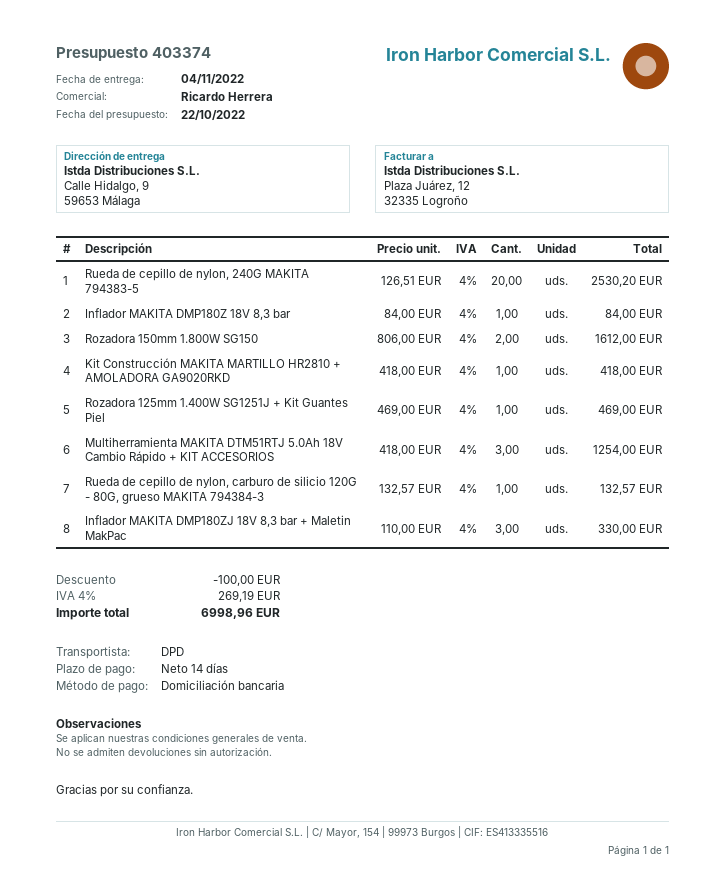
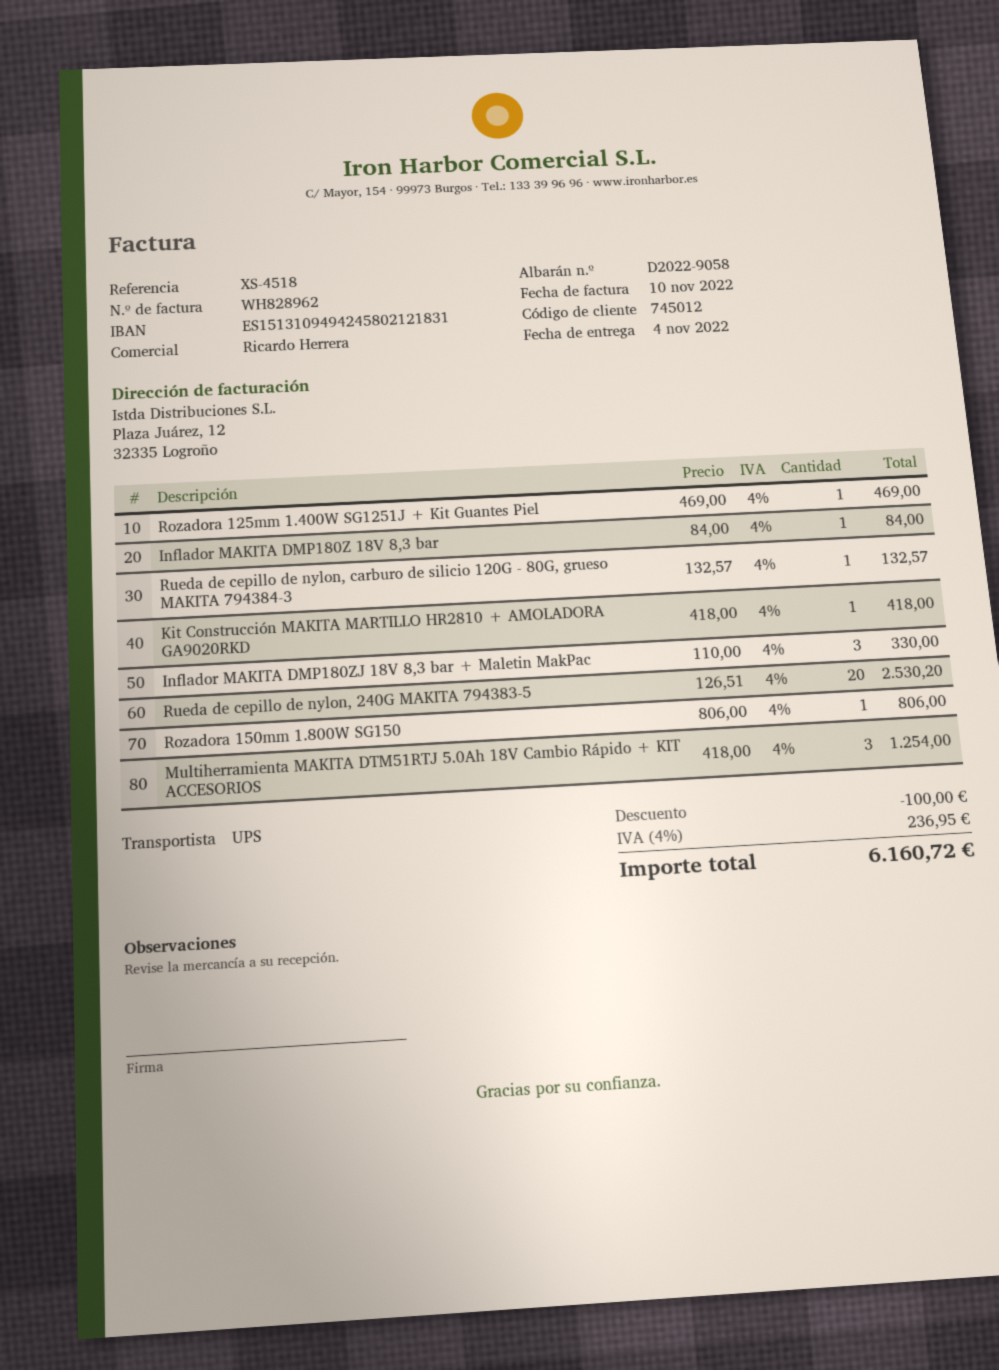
shipping method: DPD -> UPS
Rozadora 150mm 1.800W SG150: 2 x 806.00 = 1612.00 -> 1 x 806.00 = 806.00
tax: 4% = 269.19 -> 4% = 236.95
total: 6998.96 -> 6160.72

